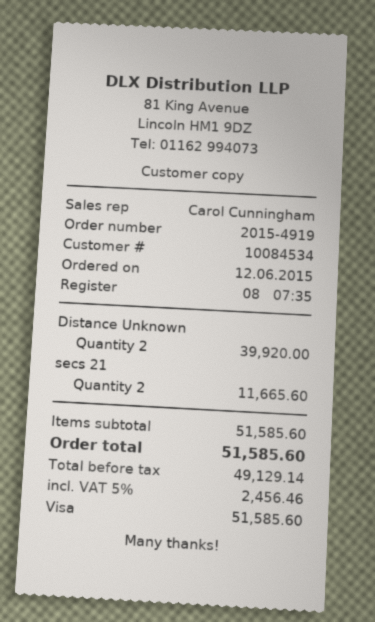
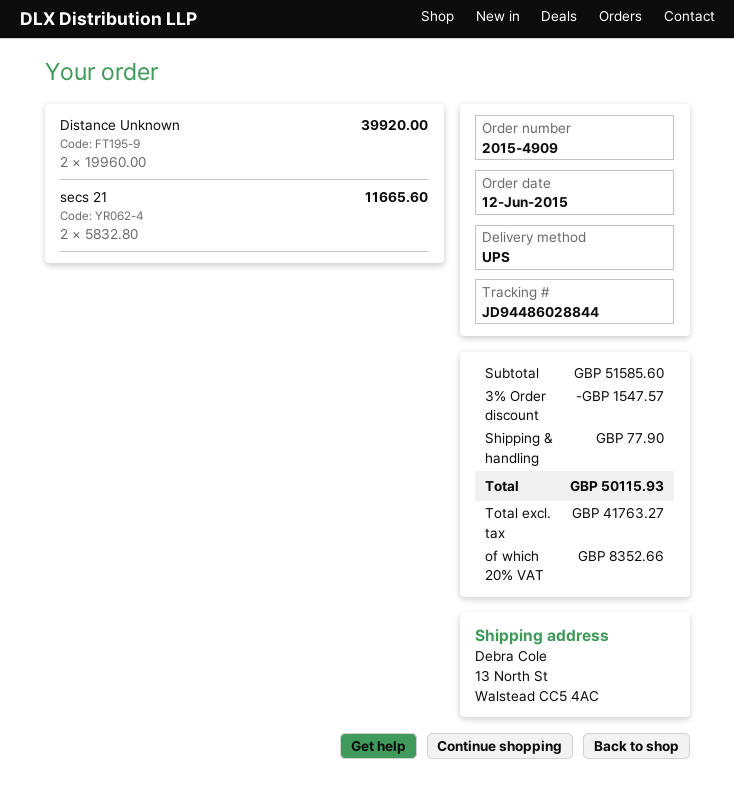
order number: 2015-4919 -> 2015-4909
discount: none -> 3% = 1547.57
shipping: none -> 77.90
net: 49129.14 -> 41763.27
tax: 5% = 2456.46 -> 20% = 8352.66
total: 51585.60 -> 50115.93

